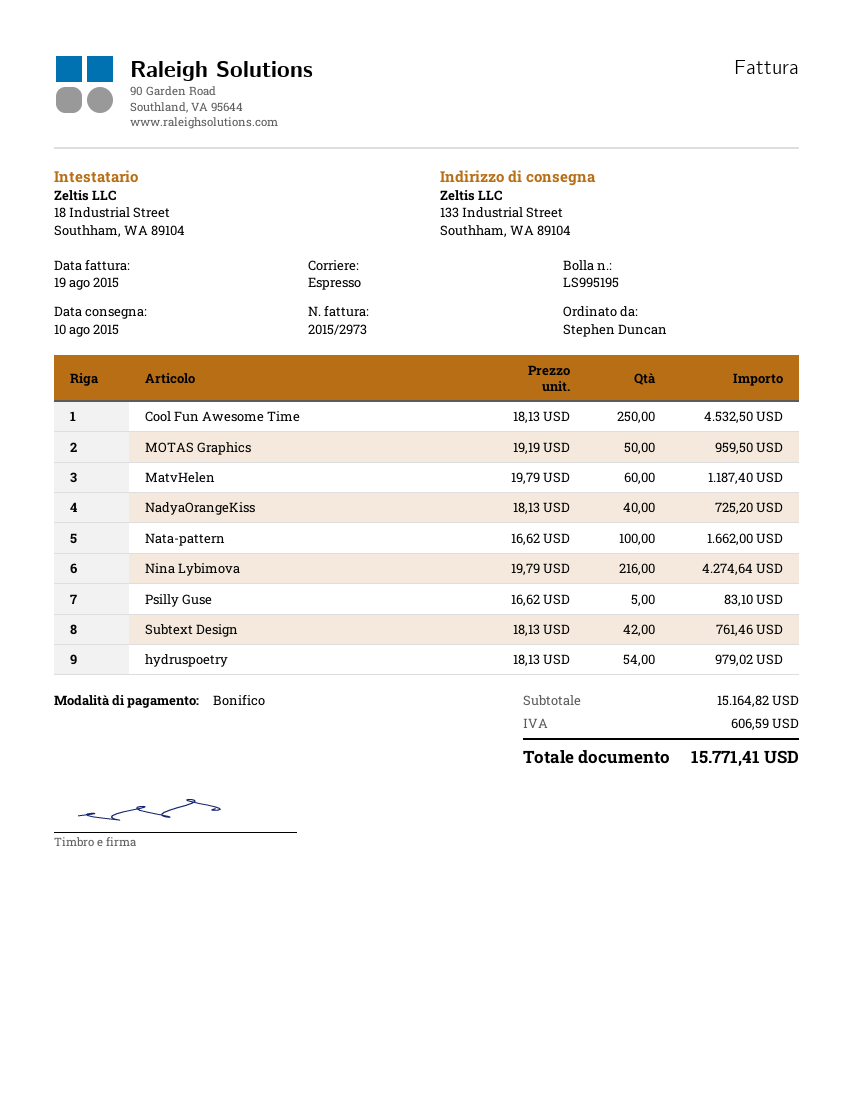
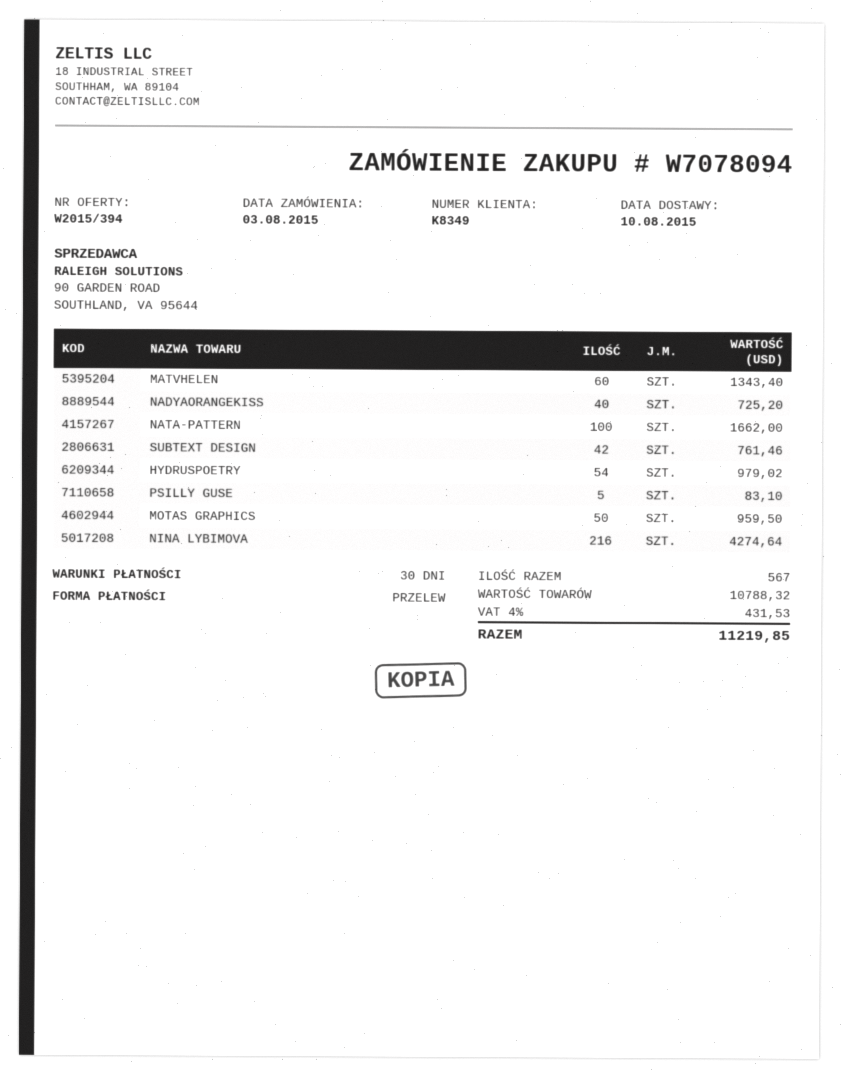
Cool Fun Awesome Time: 250 for 4532.50 -> none
MatvHelen: 60 for 1187.40 -> 60 for 1343.40
subtotal: 15164.82 -> 10788.32
tax: 606.59 -> 431.53
total: 15771.41 -> 11219.85

